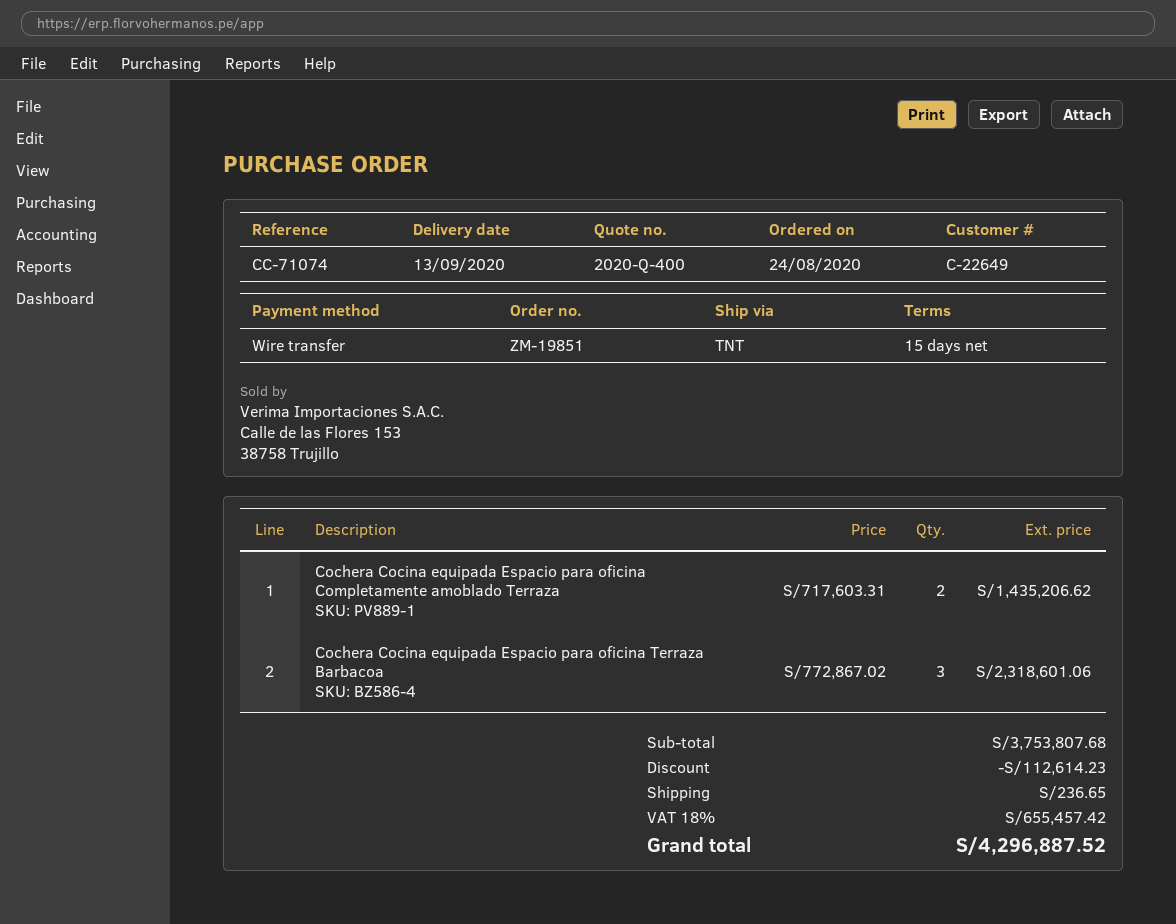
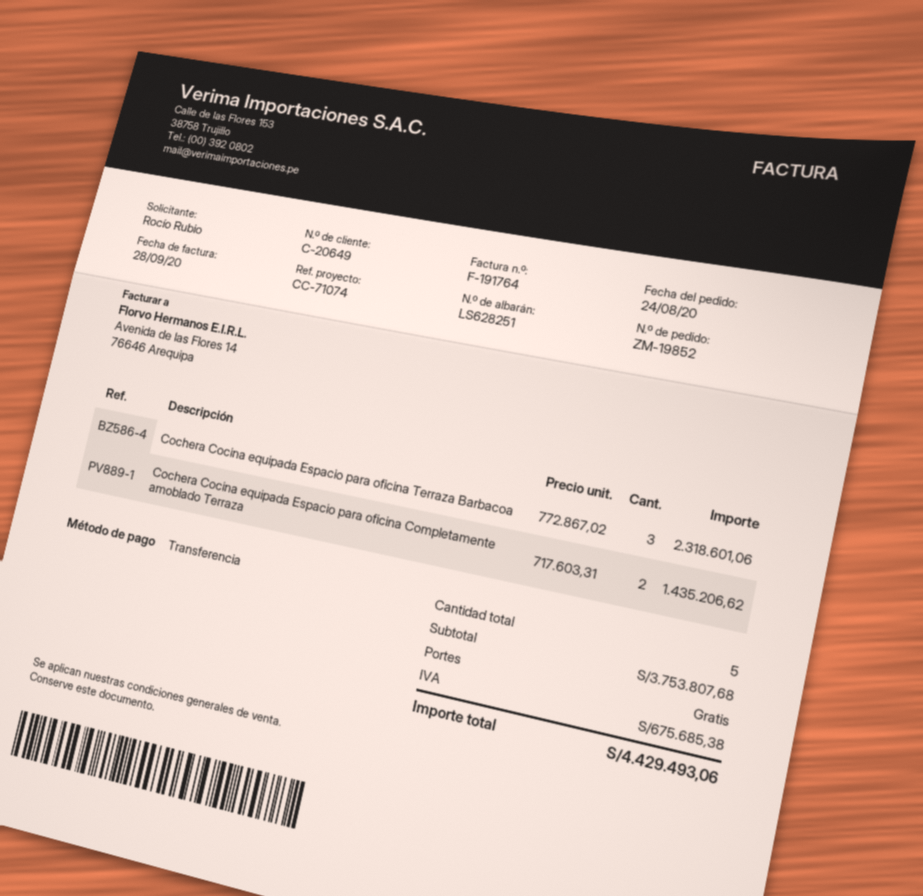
order number: ZM-19851 -> ZM-19852
customer number: C-22649 -> C-20649
discount: 112614.23 -> none
shipping: 236.65 -> 0.00
tax: 655457.42 -> 675685.38
total: 4296887.52 -> 4429493.06

